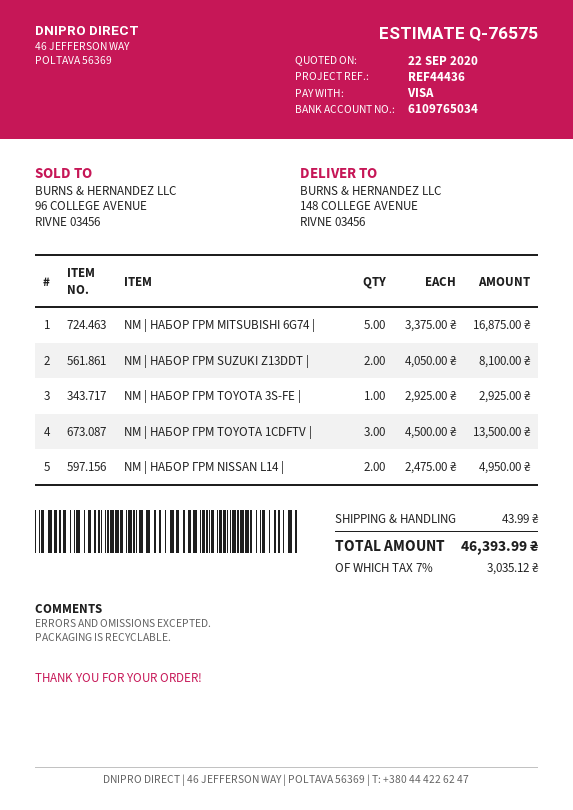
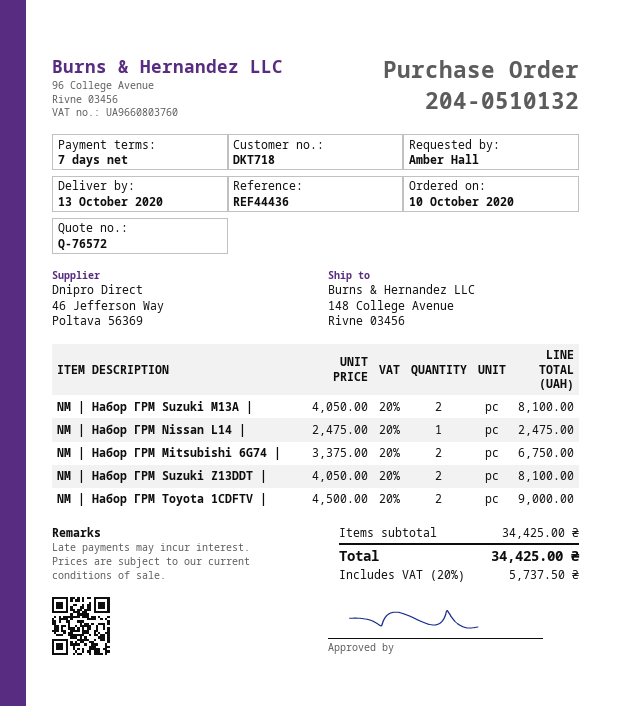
quote number: Q-76575 -> Q-76572
NM | НАБОР ГРМ MITSUBISHI 6G74 |: 5 x 3375.00 = 16875.00 -> 2 x 3375.00 = 6750.00
NM | НАБОР ГРМ TOYOTA 3S-FE |: 1 x 2925.00 = 2925.00 -> none
NM | НАБОР ГРМ TOYOTA 1CDFTV |: 3 x 4500.00 = 13500.00 -> 2 x 4500.00 = 9000.00
NM | НАБОР ГРМ NISSAN L14 |: 2 x 2475.00 = 4950.00 -> 1 x 2475.00 = 2475.00
NM | Набор ГРМ Suzuki M13A |: none -> 2 x 4050.00 = 8100.00
shipping: 43.99 -> none
tax: 7% = 3035.12 -> 20% = 5737.50
total: 46393.99 -> 34425.00

